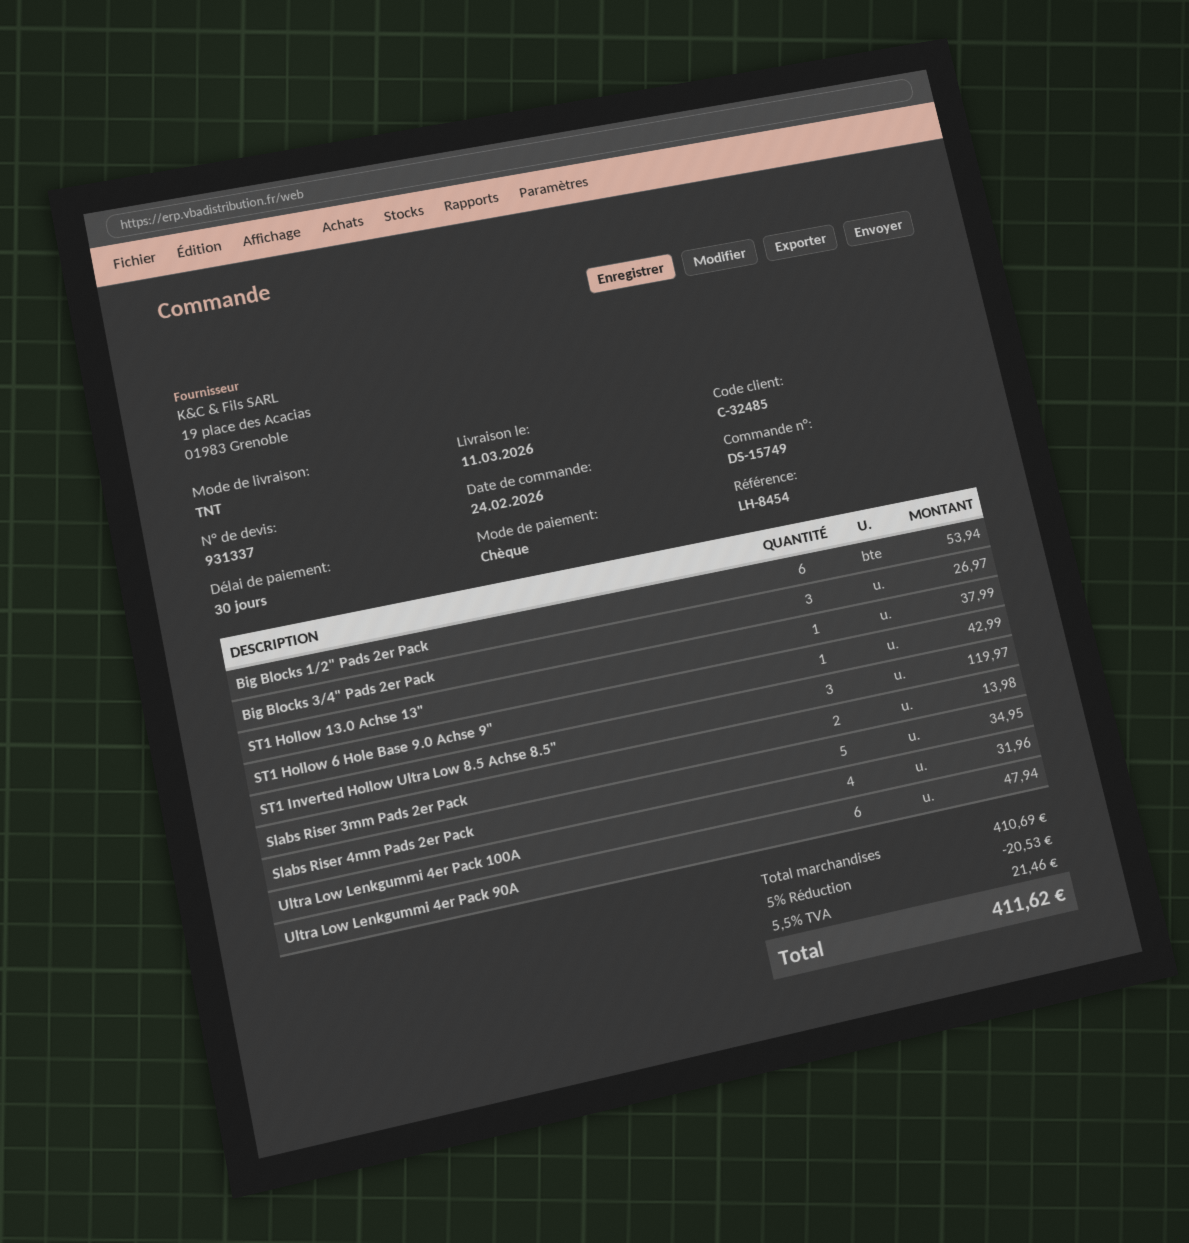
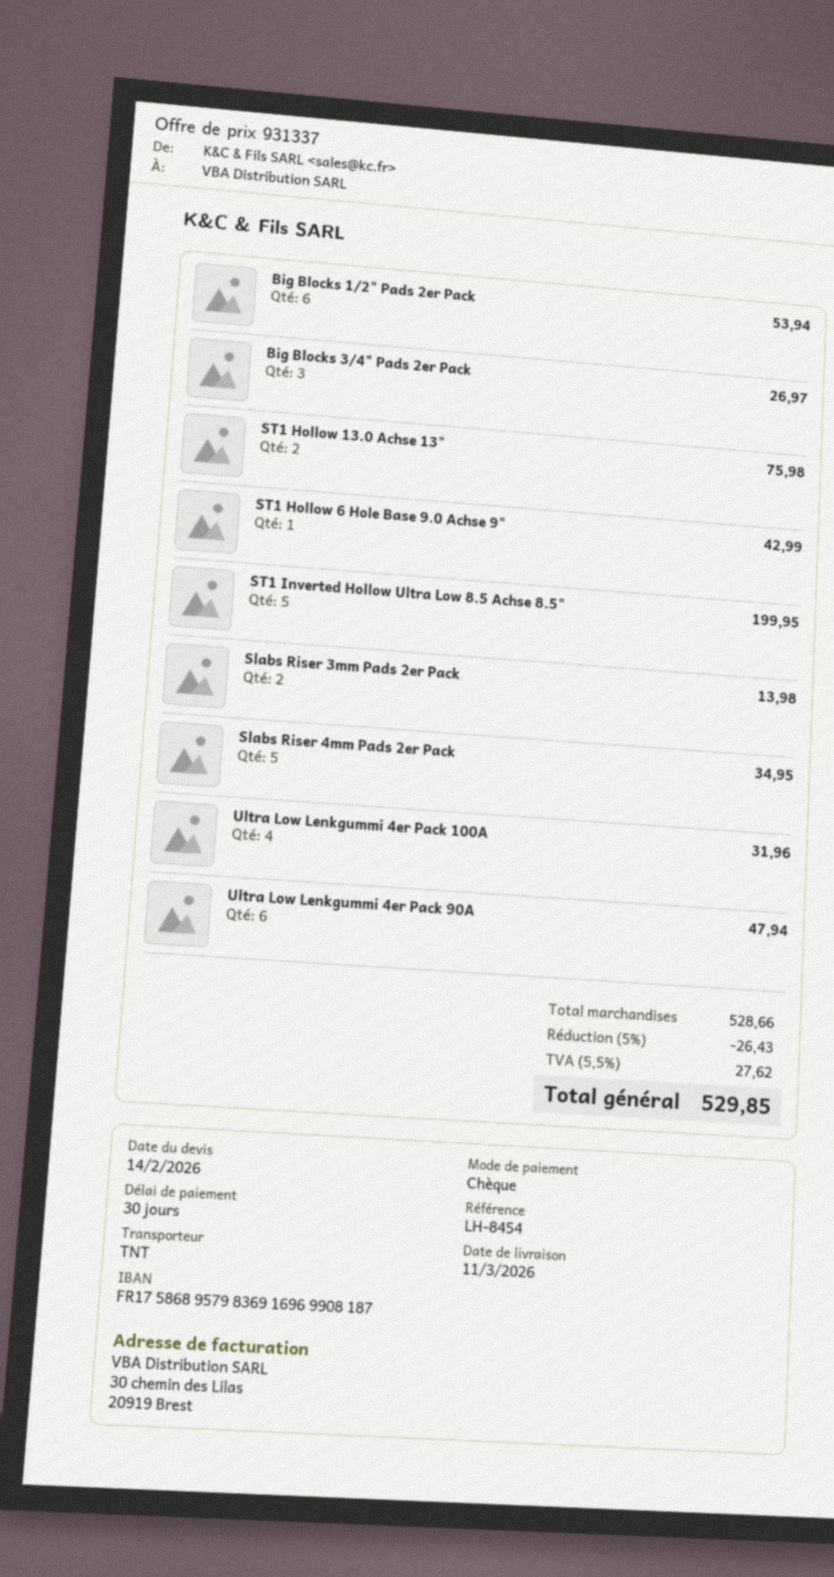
ST1 Hollow 13.0 Achse 13": 1 for 37.99 -> 2 for 75.98
ST1 Inverted Hollow Ultra Low 8.5 Achse 8.5": 3 for 119.97 -> 5 for 199.95
subtotal: 410.69 -> 528.66
discount: 5% = 20.53 -> 5% = 26.43
tax: 5.5% = 21.46 -> 5.5% = 27.62
total: 411.62 -> 529.85

